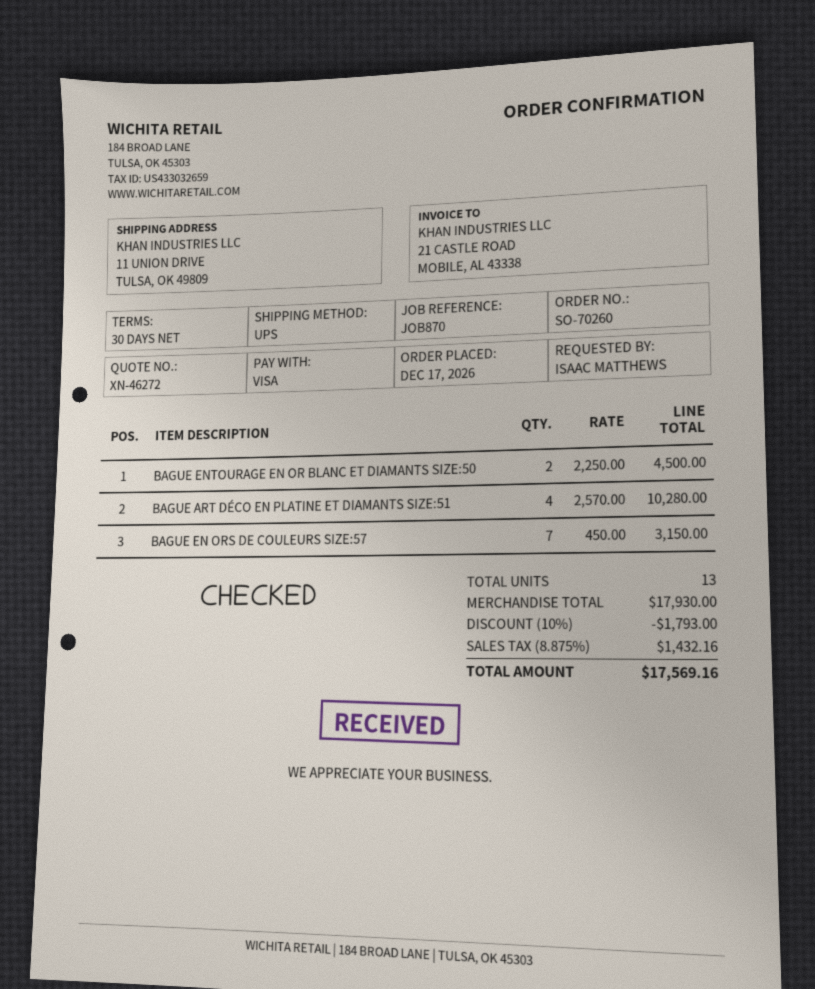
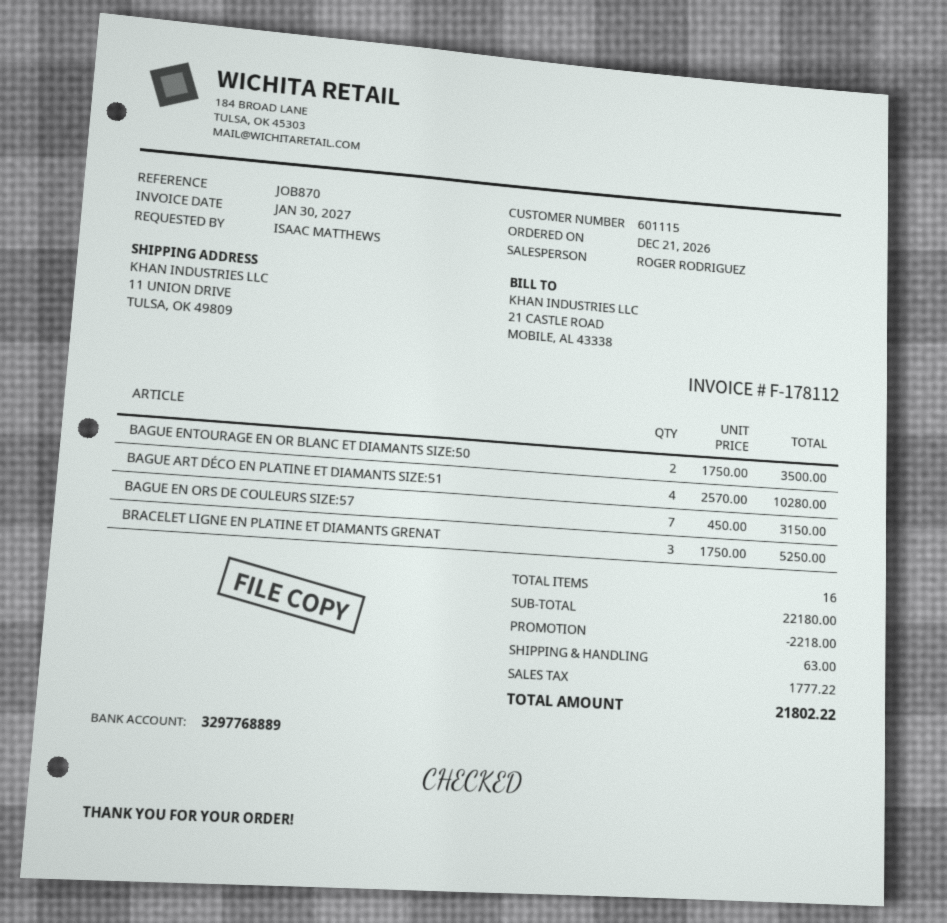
order date: 2026-12-17 -> 2026-12-21
BAGUE ENTOURAGE EN OR BLANC ET DIAMANTS SIZE:50: 2 x 2250.00 = 4500.00 -> 2 x 1750.00 = 3500.00
BRACELET LIGNE EN PLATINE ET DIAMANTS GRENAT: none -> 3 x 1750.00 = 5250.00
total quantity: 13 -> 16
subtotal: 17930.00 -> 22180.00
discount: 1793.00 -> 2218.00
shipping: none -> 63.00
tax: 1432.16 -> 1777.22
total: 17569.16 -> 21802.22

